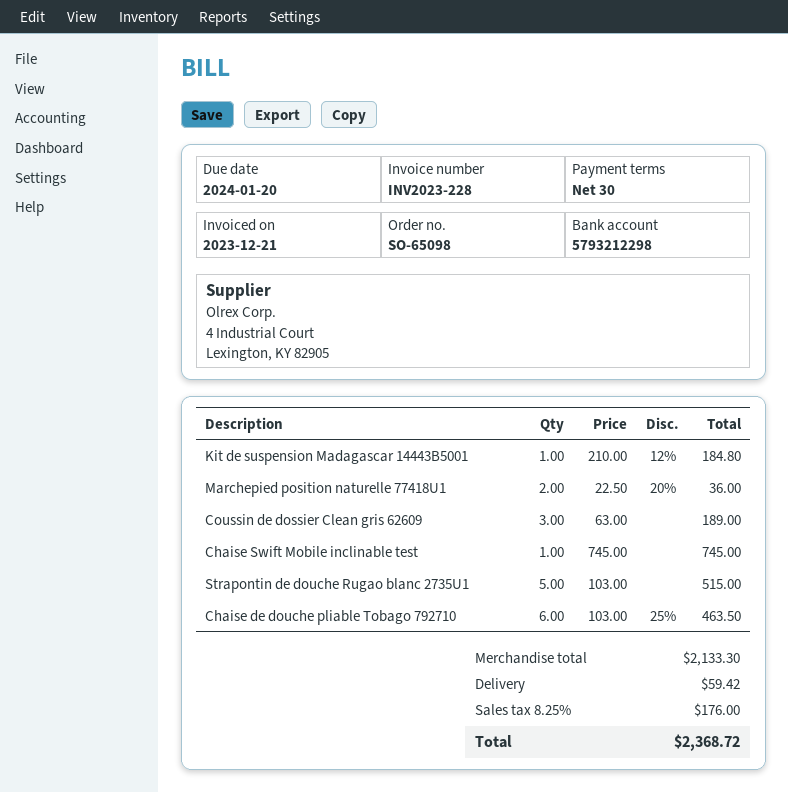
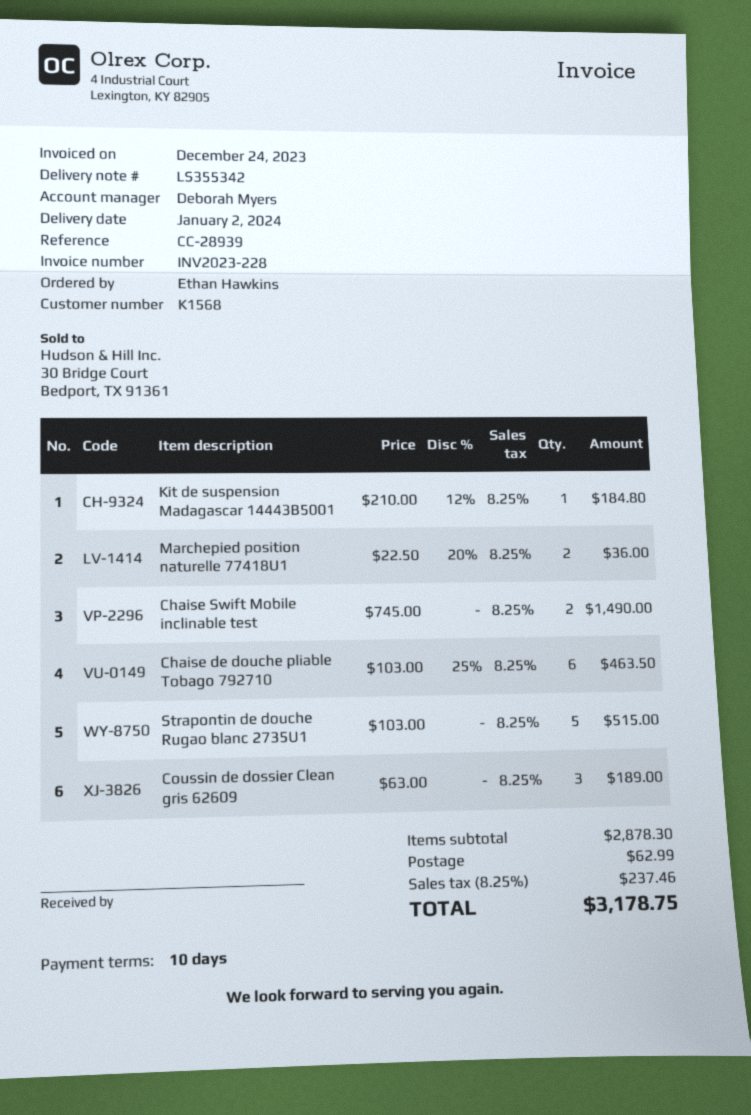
invoice date: 2023-12-21 -> 2023-12-24
payment terms: 30 days -> 10 days
Chaise Swift Mobile inclinable test: 1 x 745.00 = 745.00 -> 2 x 745.00 = 1490.00
subtotal: 2133.30 -> 2878.30
shipping: 59.42 -> 62.99
tax: 8.25% = 176.00 -> 8.25% = 237.46
total: 2368.72 -> 3178.75

